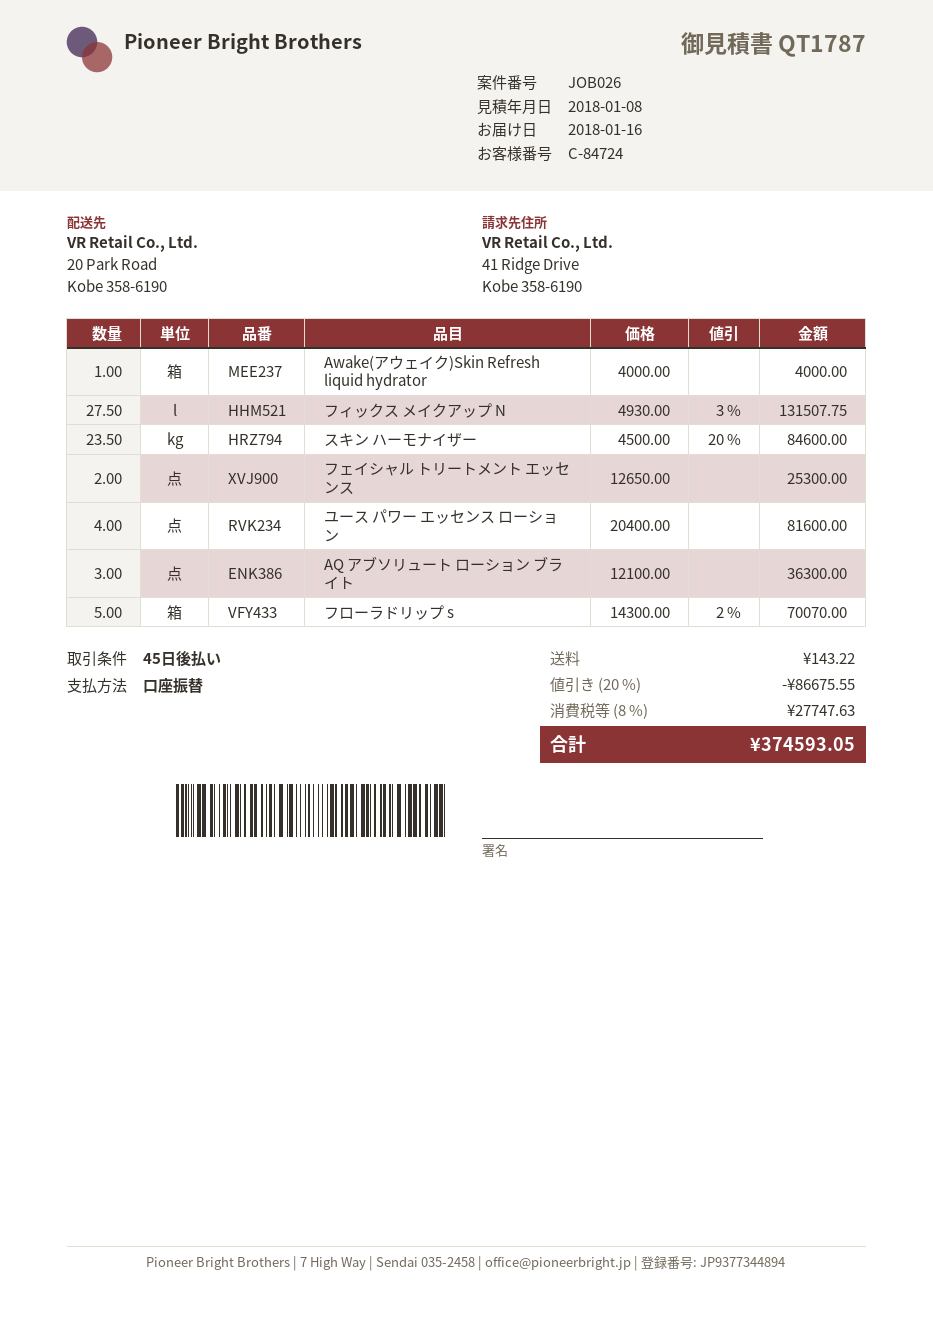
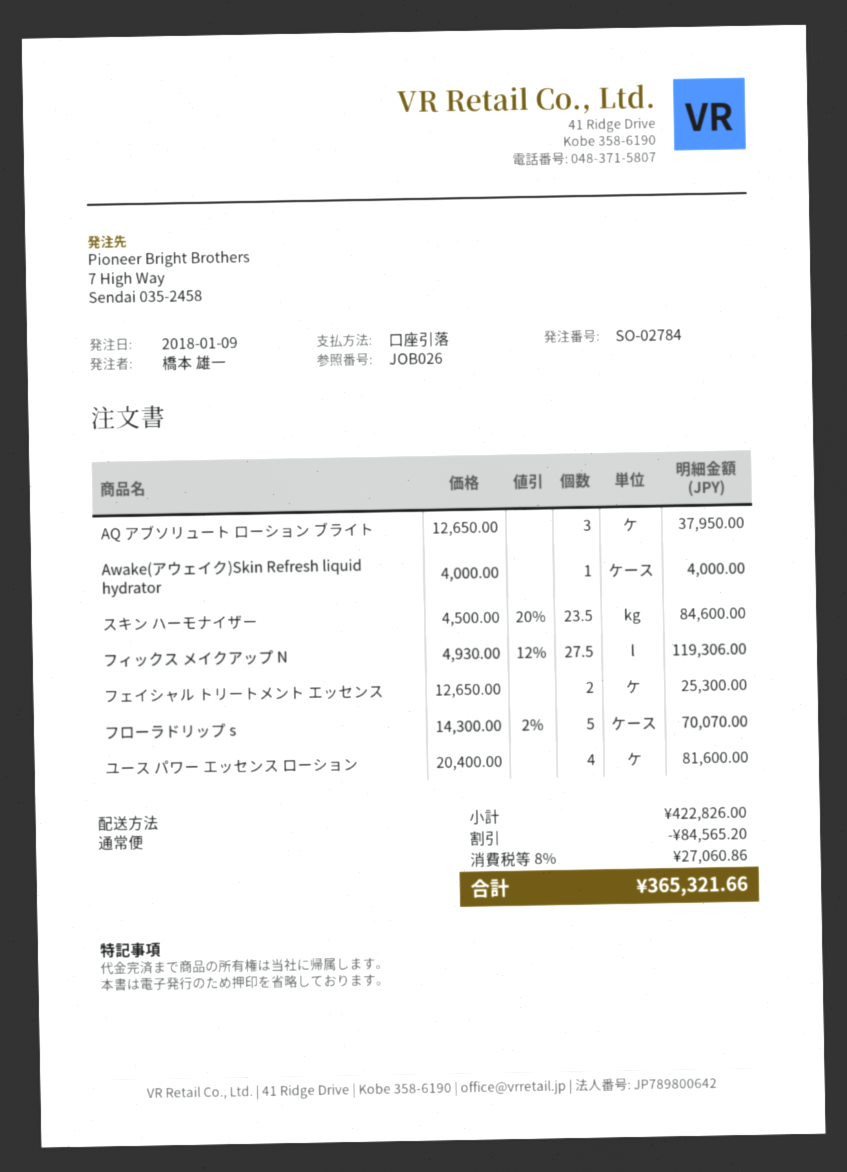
フィックス メイクアップ N: 27.5 x 4930.00 - 3% = 131507.75 -> 27.5 x 4930.00 - 12% = 119306.00
AQ アブソリュート ローション ブライト: 3 x 12100.00 = 36300.00 -> 3 x 12650.00 = 37950.00
discount: 86675.55 -> 84565.20
shipping: 143.22 -> none
tax: 8% = 27747.63 -> 8% = 27060.86
total: 374593.05 -> 365321.66

